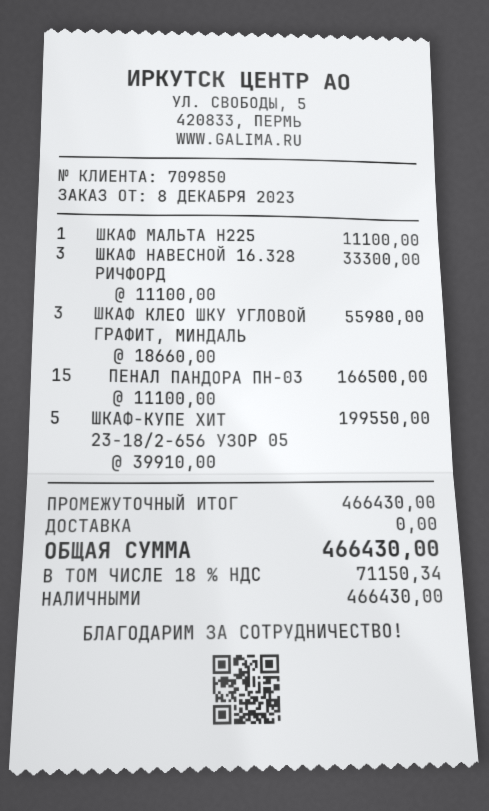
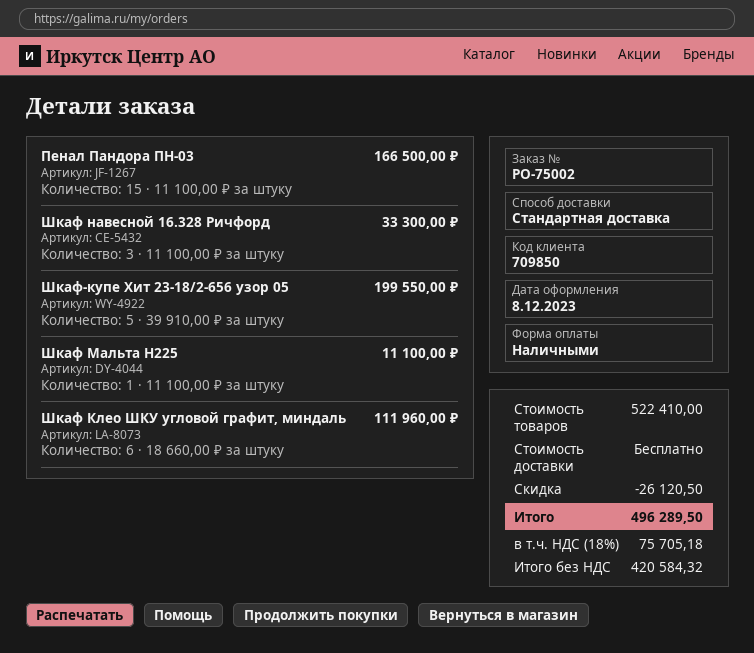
ШКАФ КЛЕО ШКУ УГЛОВОЙ ГРАФИТ, МИНДАЛЬ: 3 x 18660.00 = 55980.00 -> 6 x 18660.00 = 111960.00
subtotal: 466430.00 -> 522410.00
discount: none -> 26120.50
tax: 18% = 71150.34 -> 18% = 75705.18
total: 466430.00 -> 496289.50

